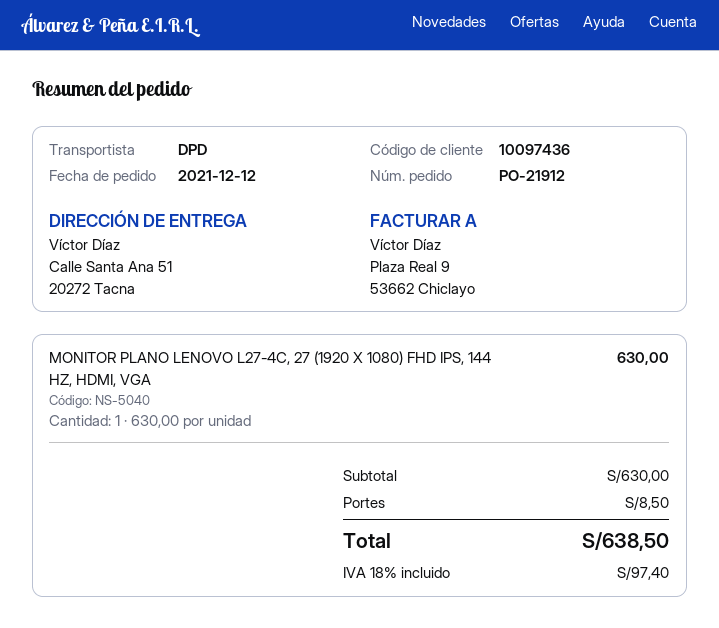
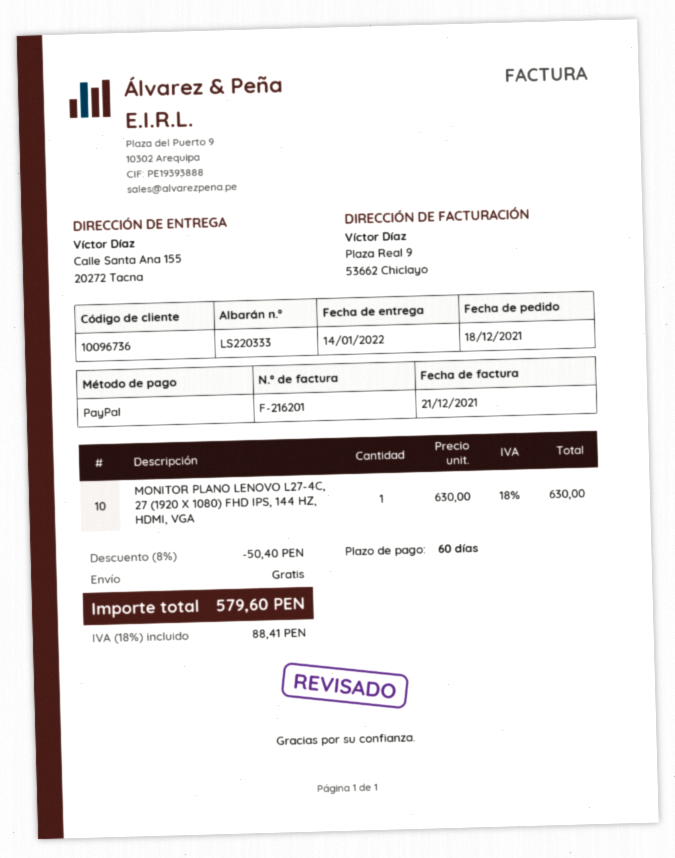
order date: 2021-12-12 -> 2021-12-18
customer number: 10097436 -> 10096736
ship to: Calle Santa Ana 51, 20272 Tacna -> Calle Santa Ana 155, 20272 Tacna
discount: none -> 8% = 50.40
shipping: 8.50 -> 0.00
tax: 18% = 97.40 -> 18% = 88.41
total: 638.50 -> 579.60

